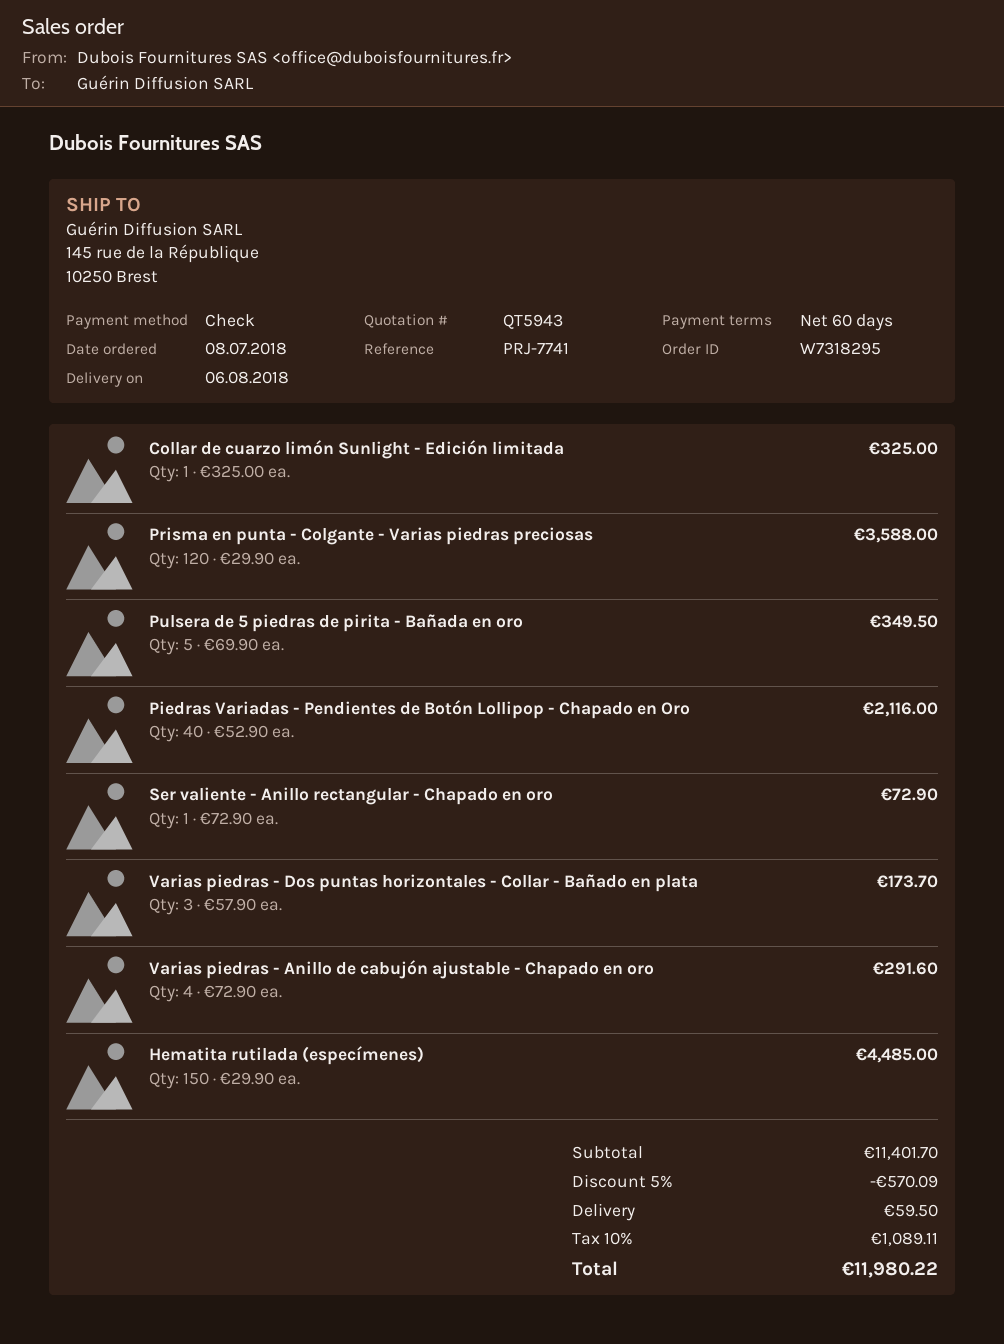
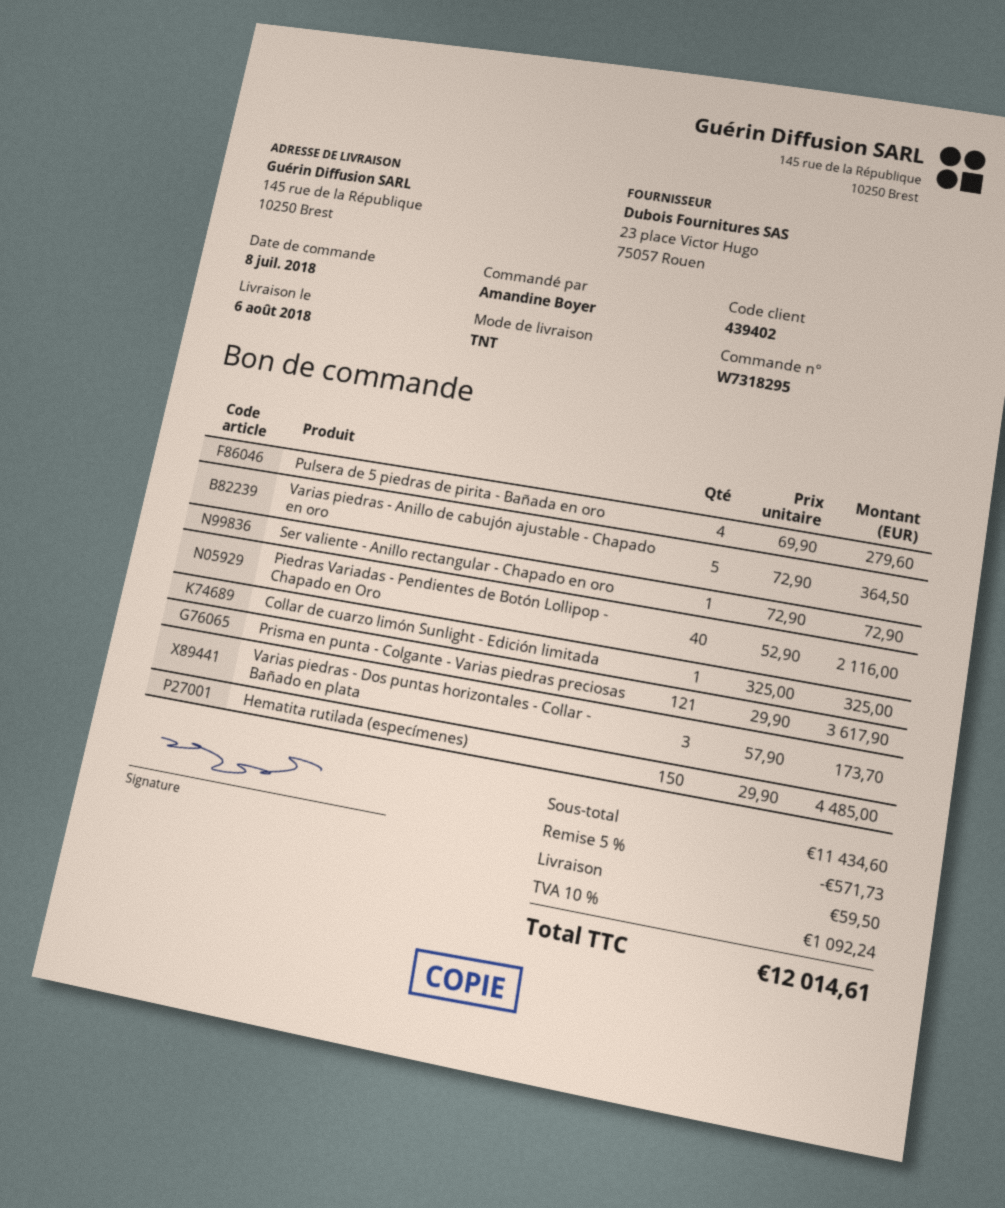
Prisma en punta - Colgante - Varias piedras preciosas: 120 x 29.90 = 3588.00 -> 121 x 29.90 = 3617.90
Pulsera de 5 piedras de pirita - Bañada en oro: 5 x 69.90 = 349.50 -> 4 x 69.90 = 279.60
Varias piedras - Anillo de cabujón ajustable - Chapado en oro: 4 x 72.90 = 291.60 -> 5 x 72.90 = 364.50
subtotal: 11401.70 -> 11434.60
discount: 5% = 570.09 -> 5% = 571.73
tax: 10% = 1089.11 -> 10% = 1092.24
total: 11980.22 -> 12014.61

